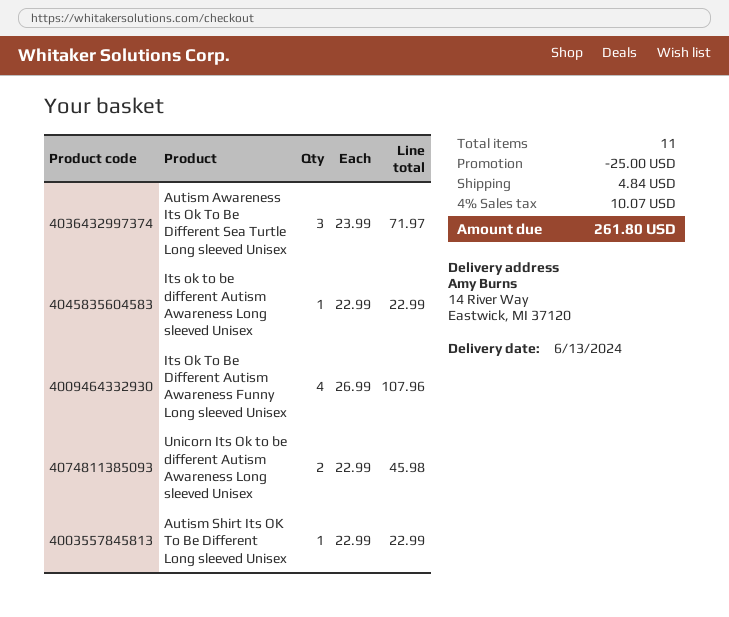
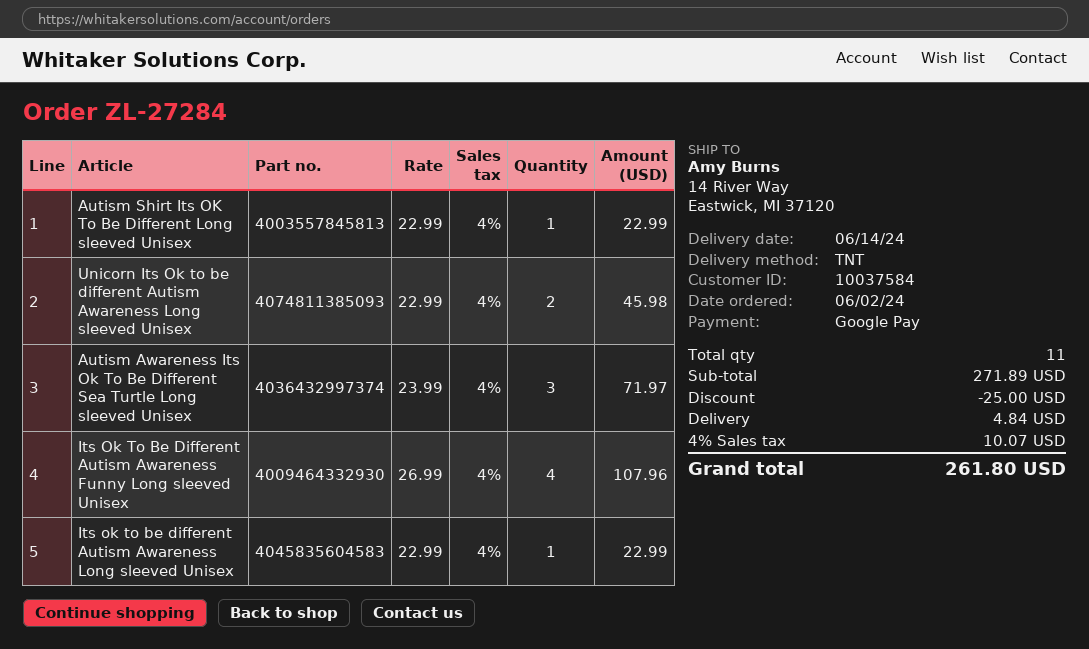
delivery date: 2024-06-13 -> 2024-06-14

